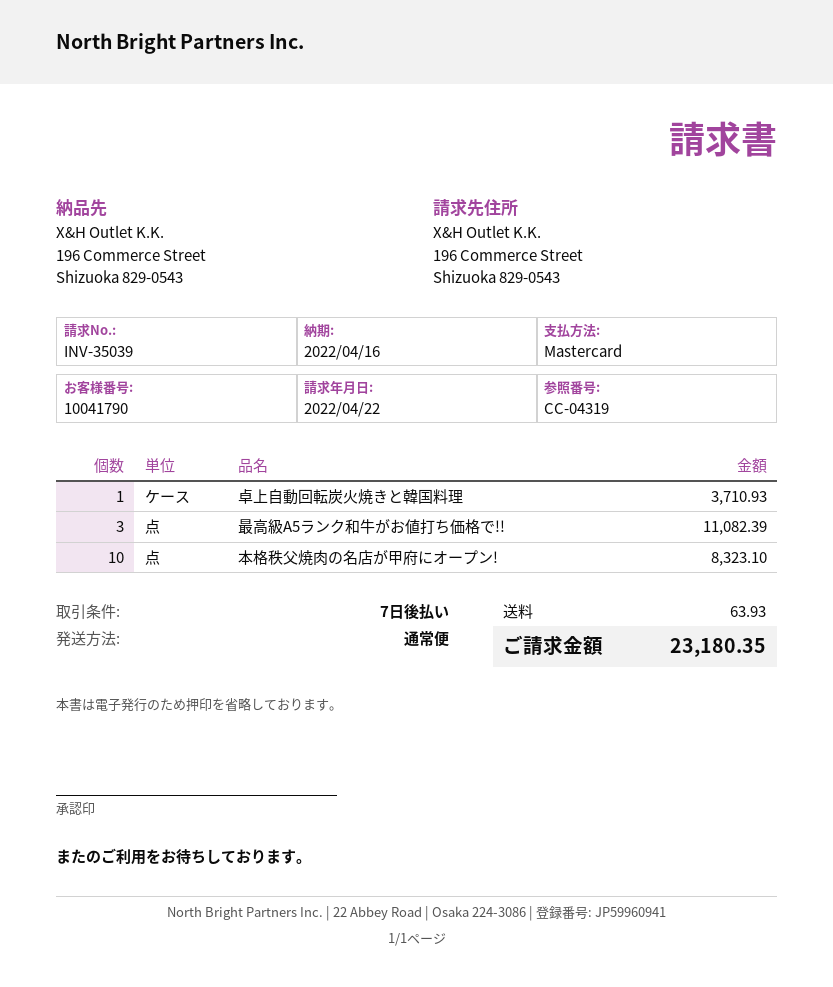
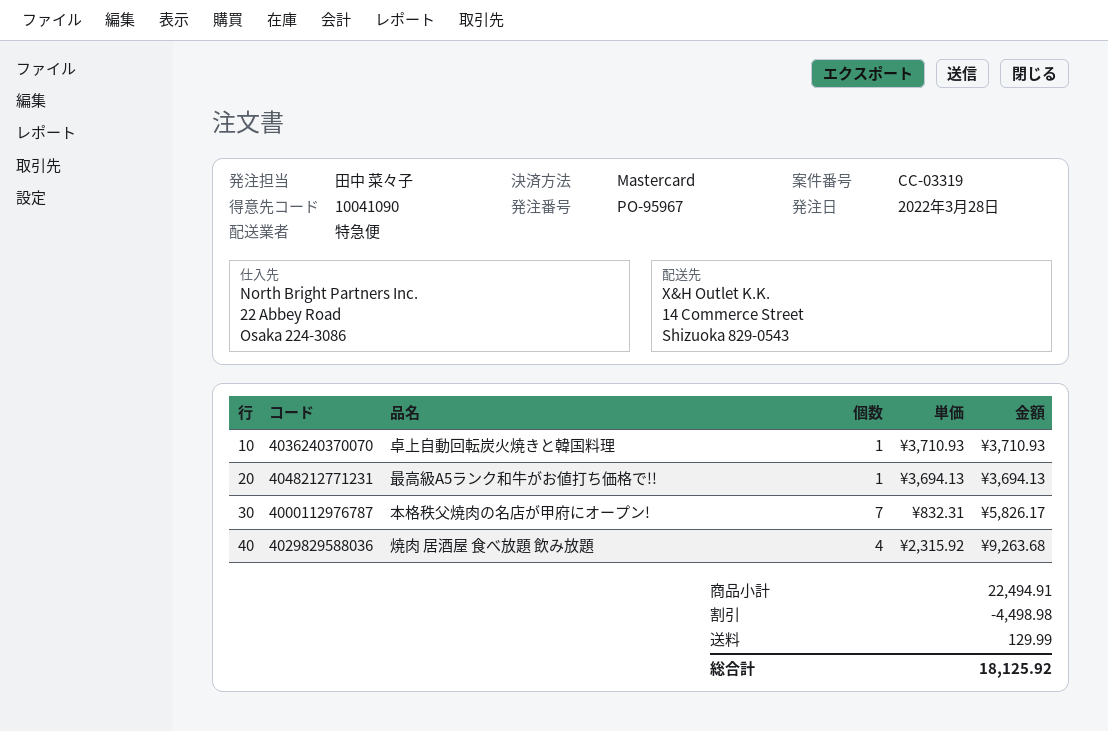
customer number: 10041790 -> 10041090
reference: CC-04319 -> CC-03319
shipping method: standard -> express
ship to: 196 Commerce Street, Shizuoka 829-0543 -> 14 Commerce Street, Shizuoka 829-0543
最高級A5ランク和牛がお値打ち価格で!!: 3 for 11082.39 -> 1 for 3694.13
本格秩父焼肉の名店が甲府にオープン!: 10 for 8323.10 -> 7 for 5826.17
焼肉 居酒屋 食べ放題 飲み放題: none -> 4 for 9263.68
discount: none -> 4498.98
shipping: 63.93 -> 129.99
total: 23180.35 -> 18125.92

